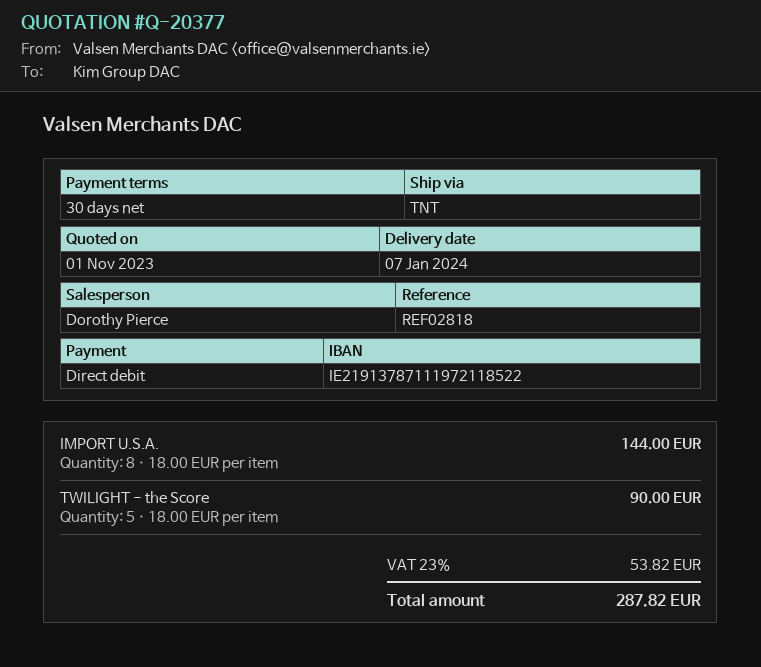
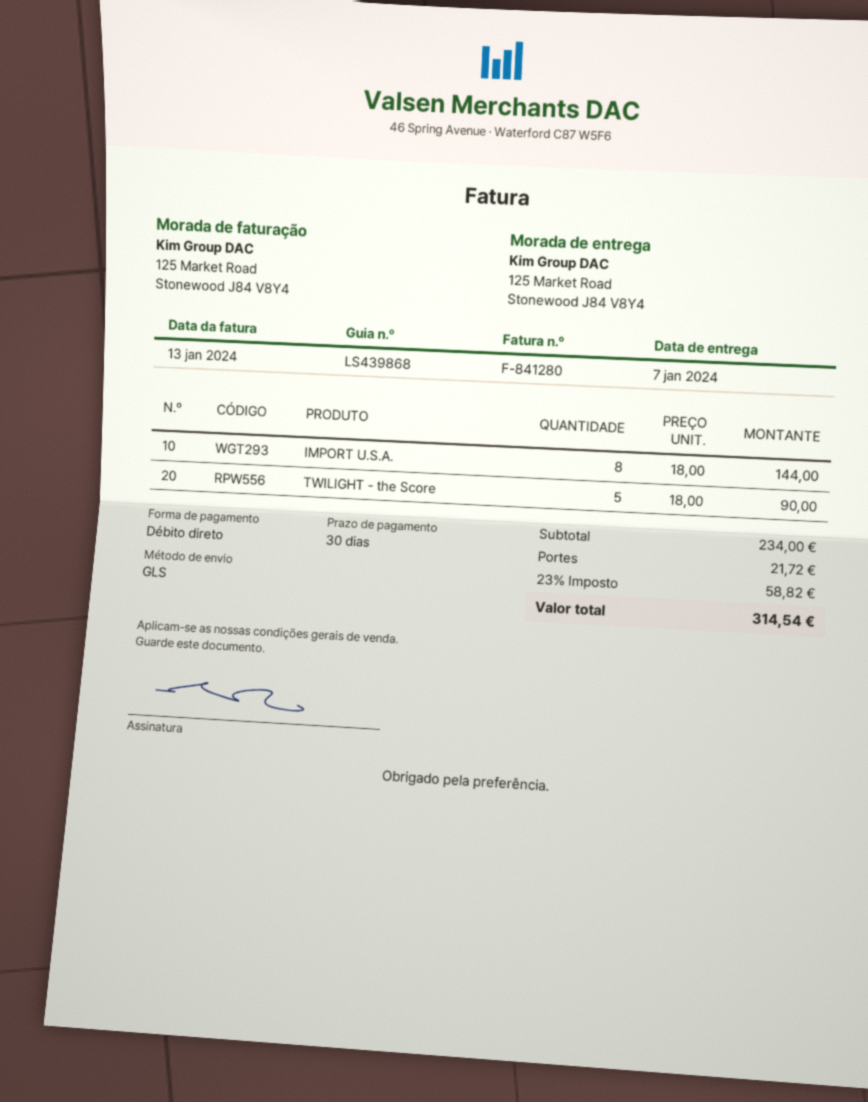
shipping method: TNT -> GLS
shipping: none -> 21.72
tax: 23% = 53.82 -> 23% = 58.82
total: 287.82 -> 314.54

